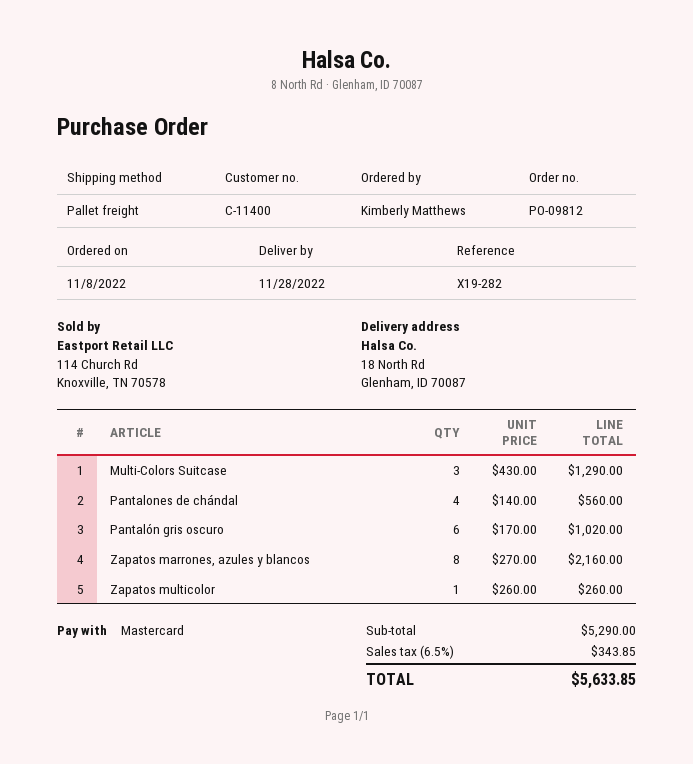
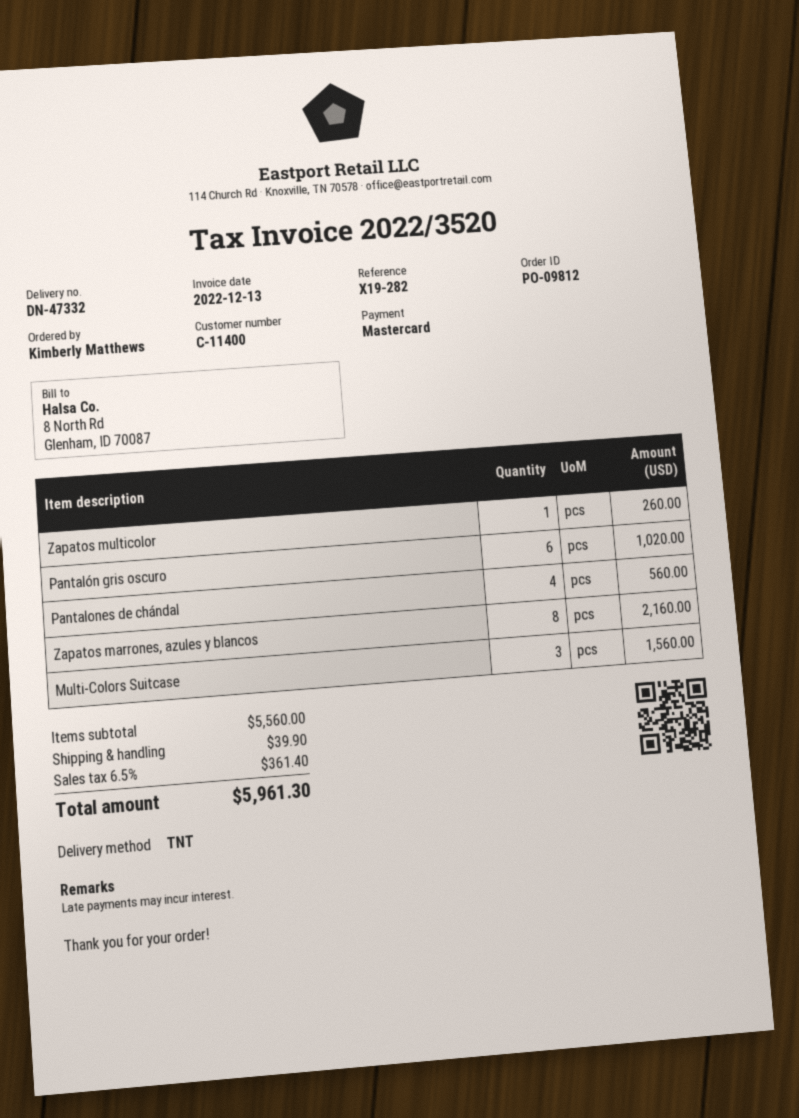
shipping method: pallet freight -> TNT
Multi-Colors Suitcase: 3 for 1290.00 -> 3 for 1560.00
subtotal: 5290.00 -> 5560.00
shipping: none -> 39.90
tax: 6.5% = 343.85 -> 6.5% = 361.40
total: 5633.85 -> 5961.30

